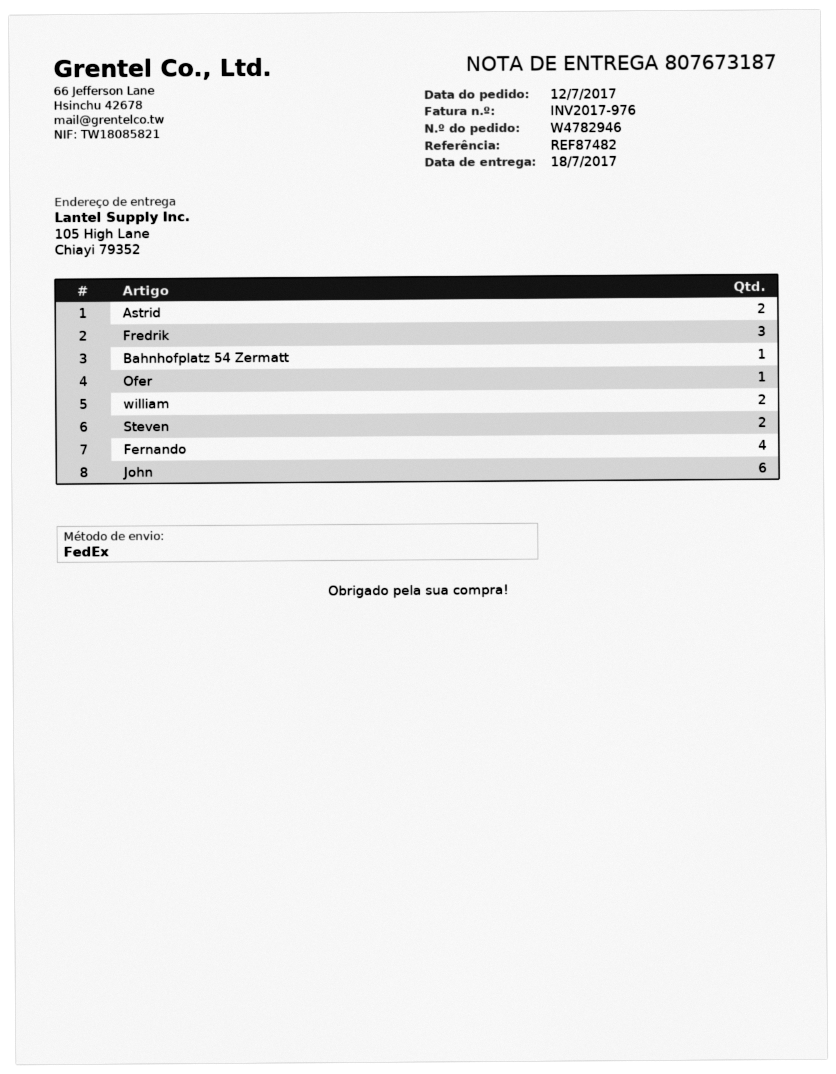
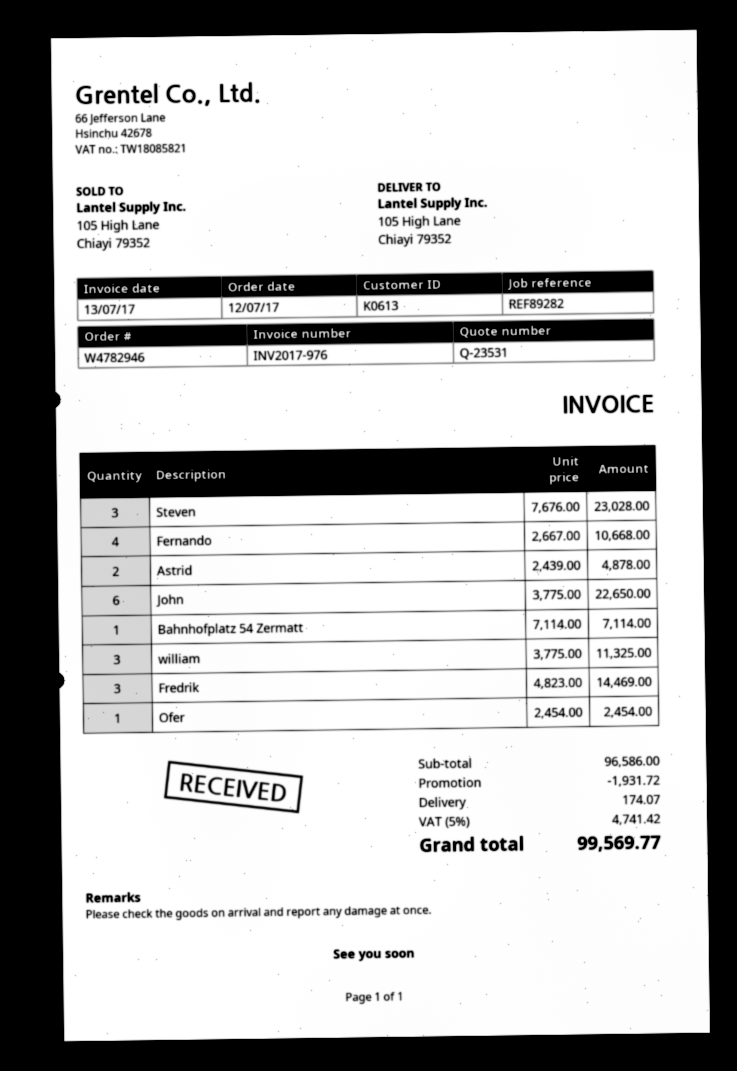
reference: REF87482 -> REF89282
william: 2 -> 3
Steven: 2 -> 3

